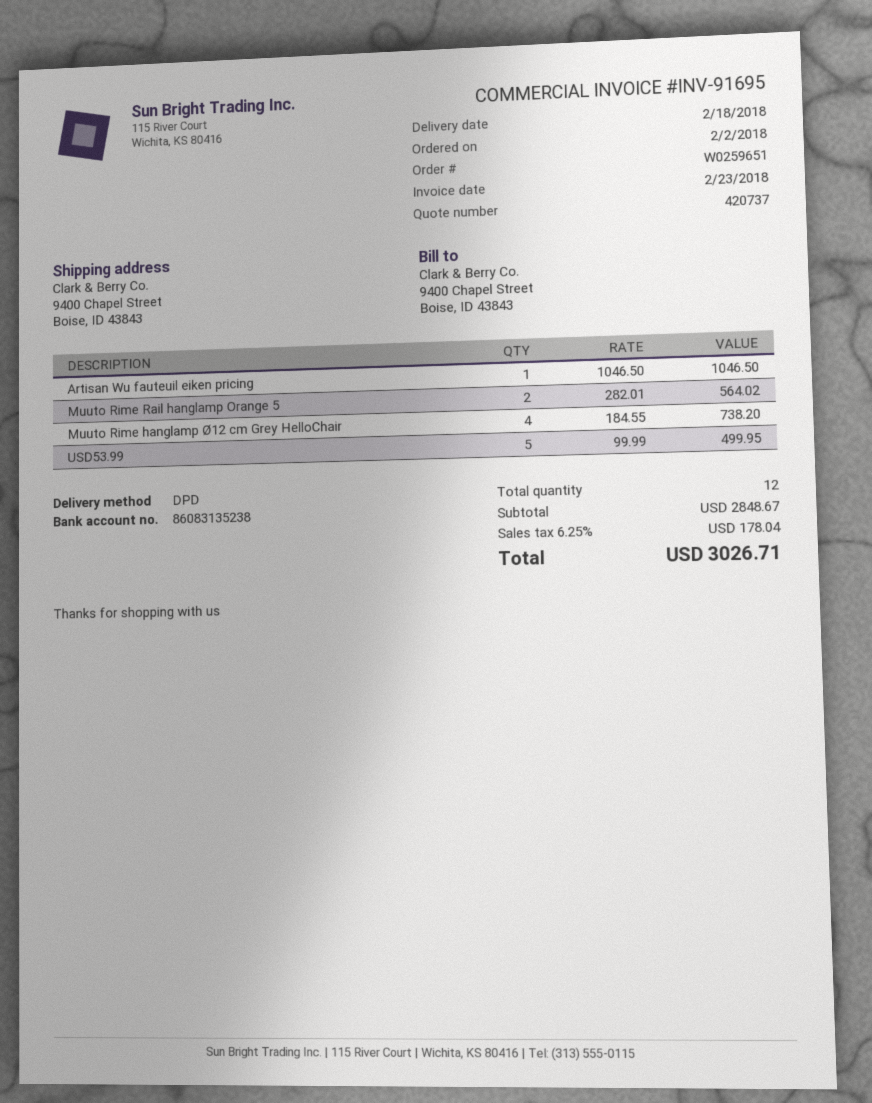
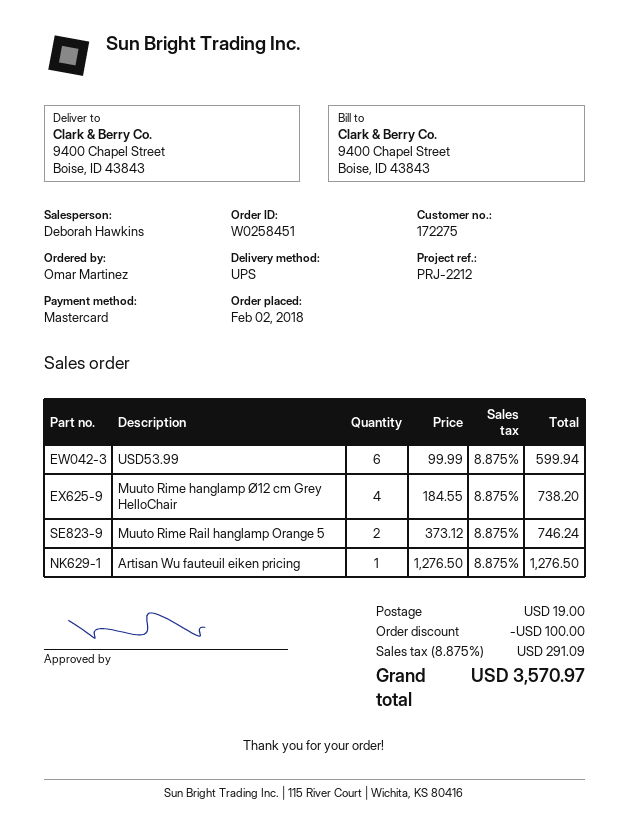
order number: W0259651 -> W0258451
shipping method: DPD -> UPS
Artisan Wu fauteuil eiken pricing: 1 x 1046.50 = 1046.50 -> 1 x 1276.50 = 1276.50
Muuto Rime Rail hanglamp Orange 5: 2 x 282.01 = 564.02 -> 2 x 373.12 = 746.24
USD53.99: 5 x 99.99 = 499.95 -> 6 x 99.99 = 599.94
discount: none -> 100.00
shipping: none -> 19.00
tax: 6.25% = 178.04 -> 8.875% = 291.09
total: 3026.71 -> 3570.97

